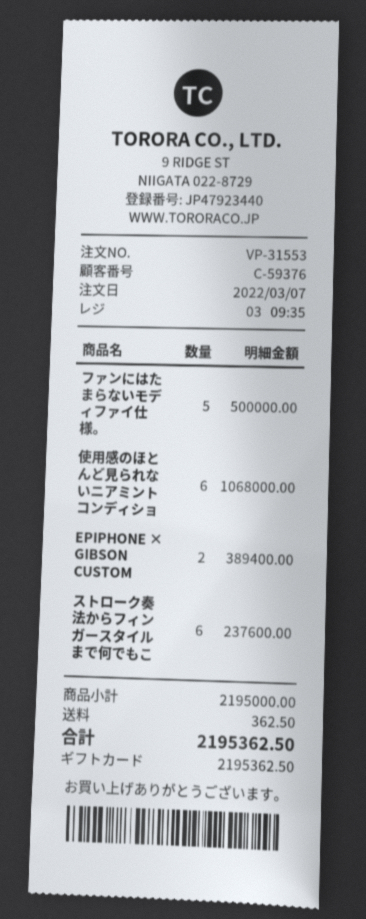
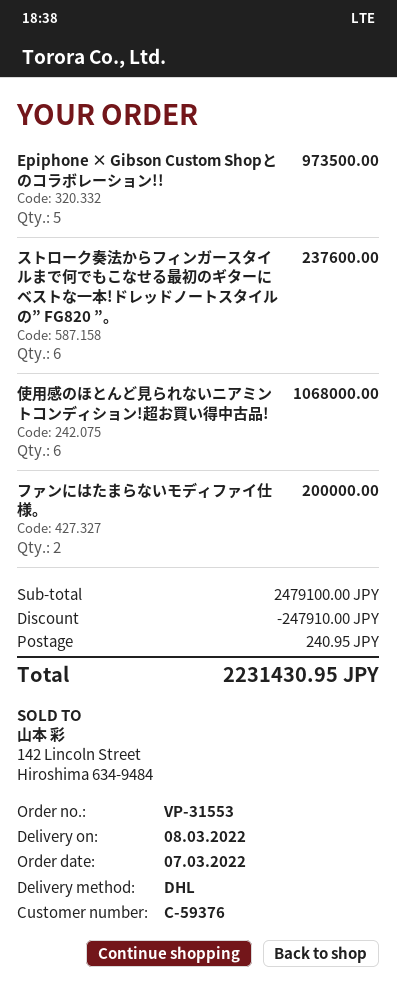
ファンにはたまらないモディファイ仕様。: 5 for 500000.00 -> 2 for 200000.00
EPIPHONE × GIBSON CUSTOM: 2 for 389400.00 -> 5 for 973500.00
subtotal: 2195000.00 -> 2479100.00
discount: none -> 247910.00
shipping: 362.50 -> 240.95
total: 2195362.50 -> 2231430.95

